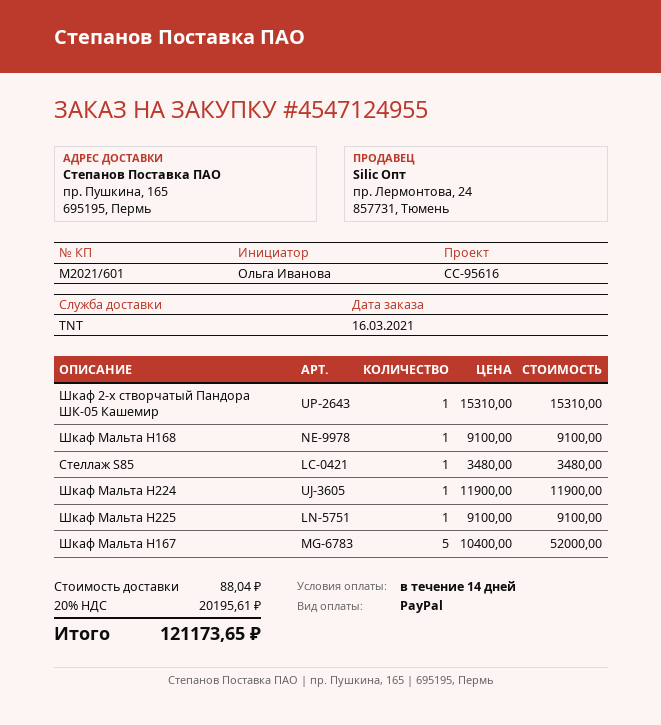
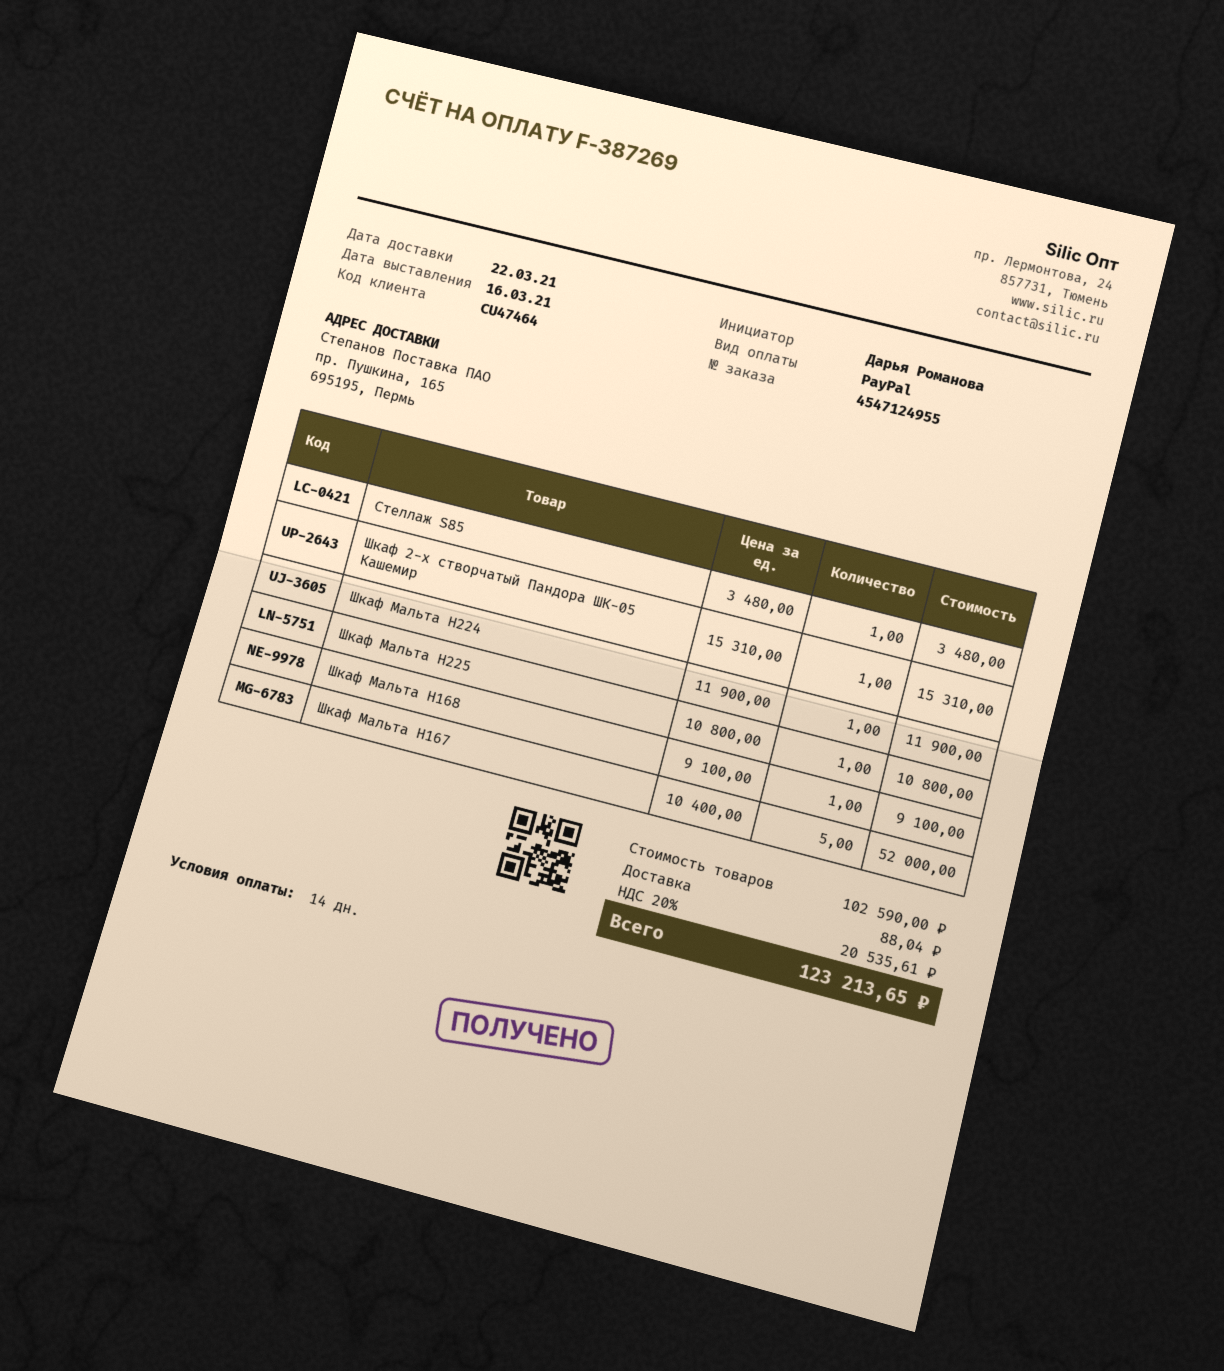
ordered by: Ольга Иванова -> Дарья Романова
Шкаф Мальта H225: 1 x 9100.00 = 9100.00 -> 1 x 10800.00 = 10800.00
tax: 20% = 20195.61 -> 20% = 20535.61
total: 121173.65 -> 123213.65

